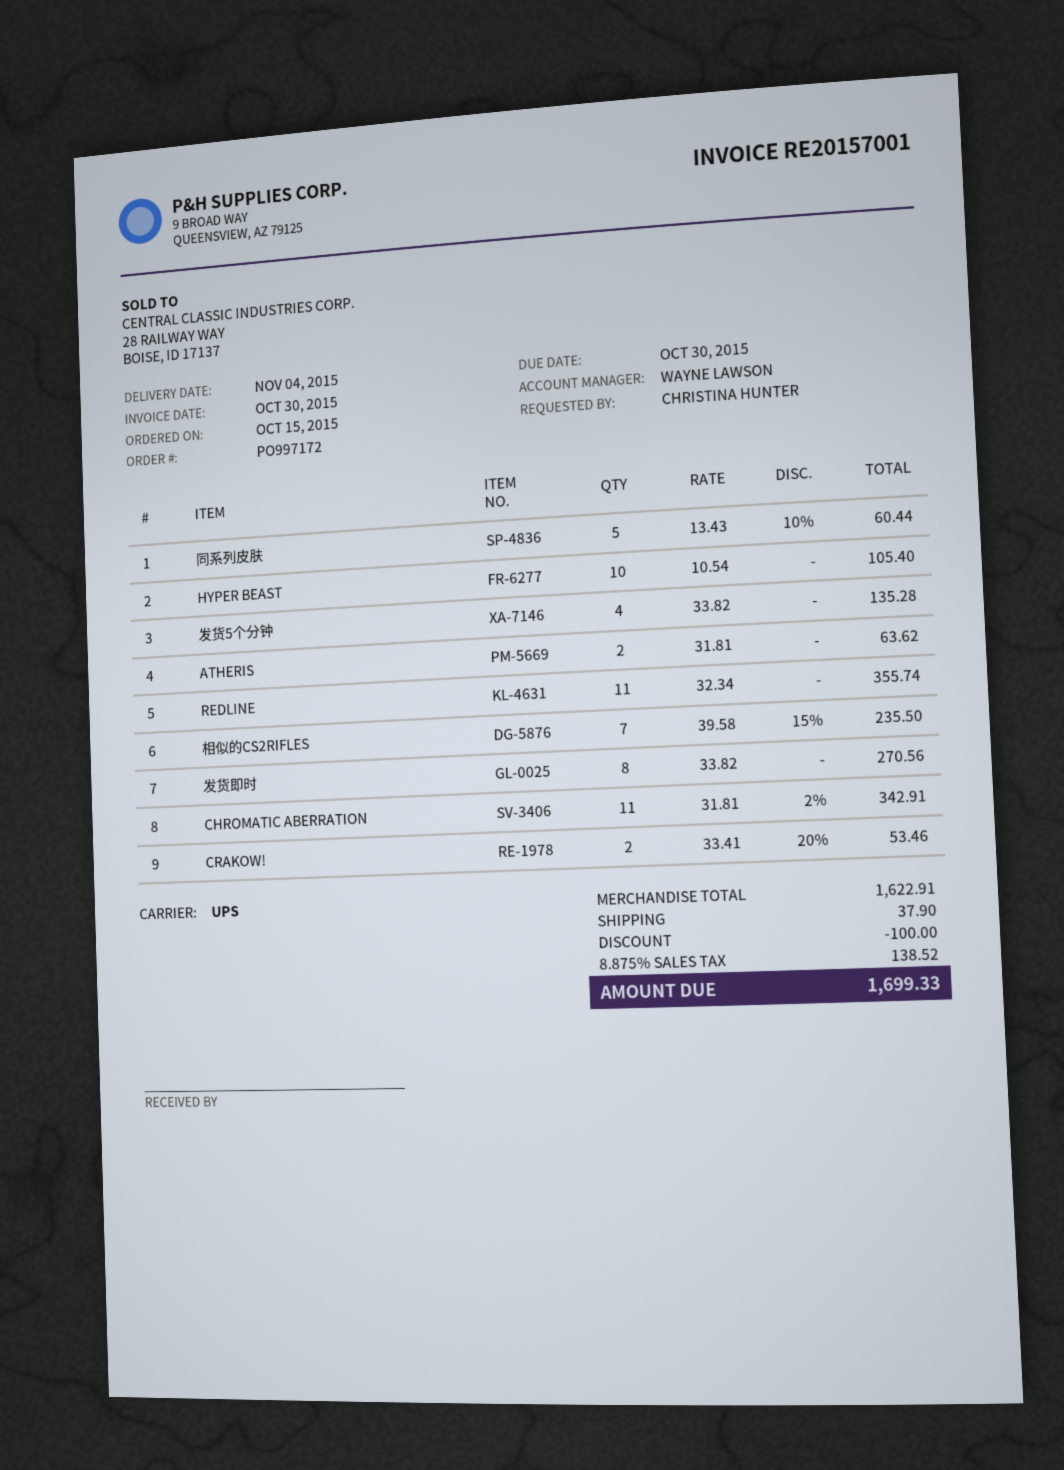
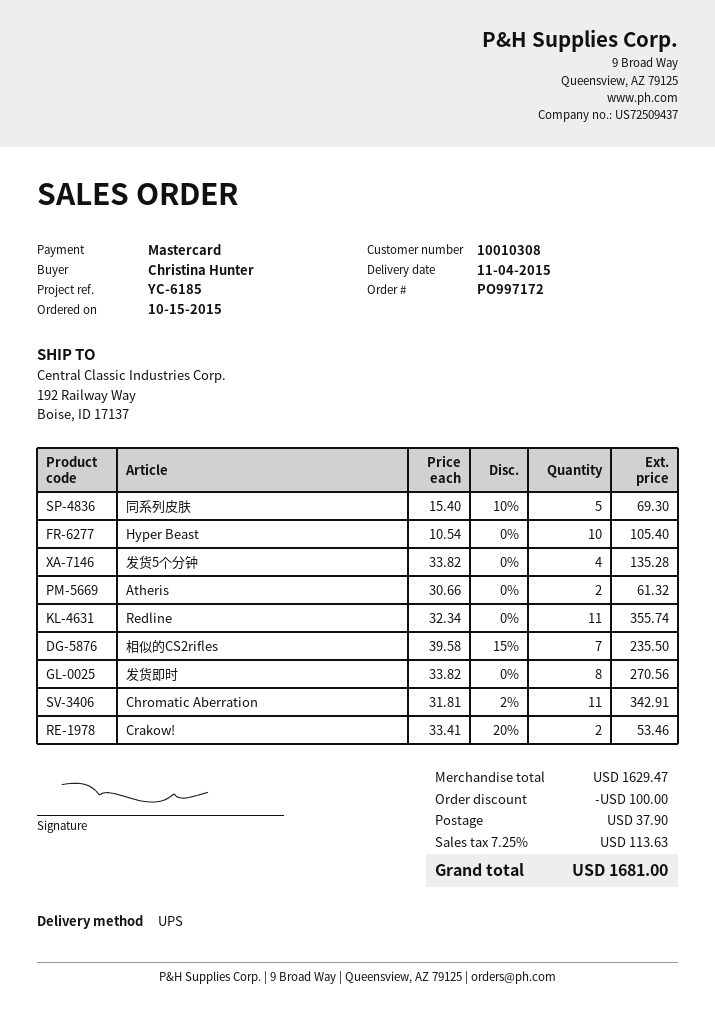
同系列皮肤: 5 x 13.43 - 10% = 60.44 -> 5 x 15.40 - 10% = 69.30
ATHERIS: 2 x 31.81 = 63.62 -> 2 x 30.66 = 61.32
subtotal: 1622.91 -> 1629.47
tax: 8.875% = 138.52 -> 7.25% = 113.63
total: 1699.33 -> 1681.00

